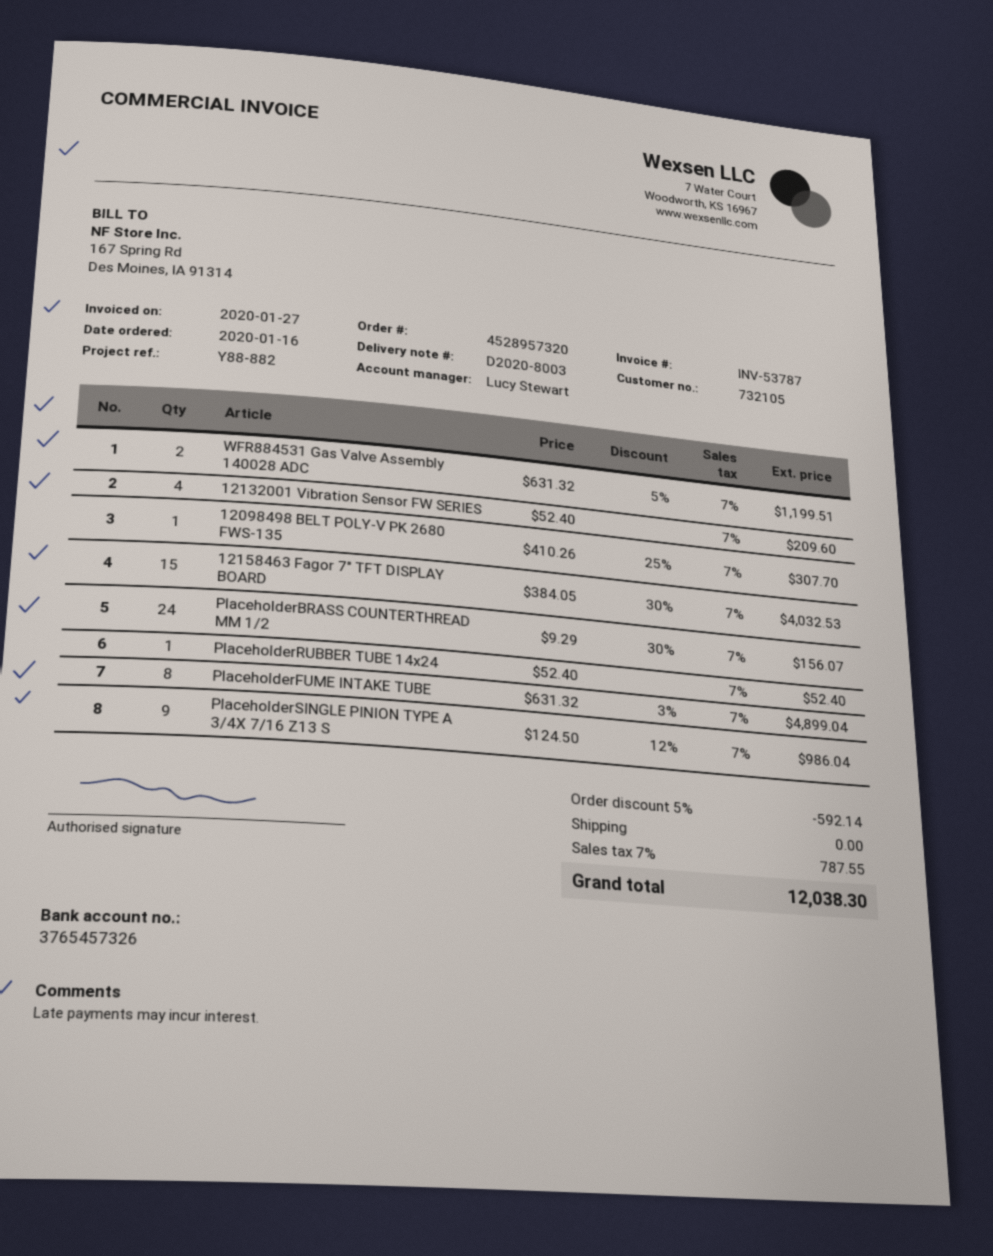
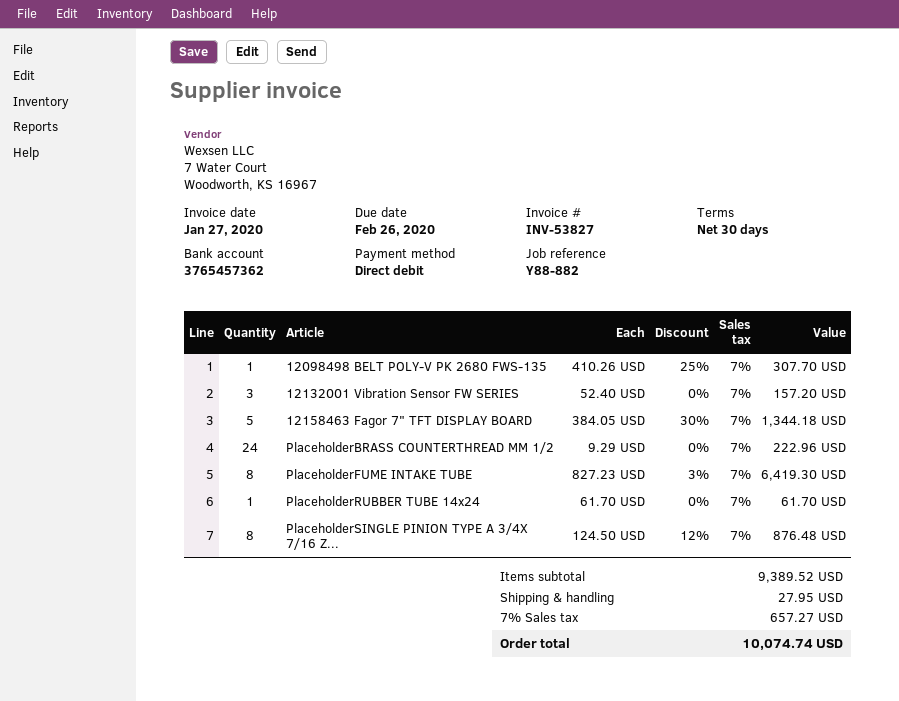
invoice number: INV-53787 -> INV-53827
bank account: 3765457326 -> 3765457362
WFR884531 Gas Valve Assembly 140028 ADC: 2 x 631.32 - 5% = 1199.51 -> none
12132001 Vibration Sensor FW SERIES: 4 x 52.40 = 209.60 -> 3 x 52.40 = 157.20
12158463 Fagor 7" TFT DISPLAY BOARD: 15 x 384.05 - 30% = 4032.53 -> 5 x 384.05 - 30% = 1344.18
PlaceholderBRASS COUNTERTHREAD MM 1/2: 24 x 9.29 - 30% = 156.07 -> 24 x 9.29 = 222.96
PlaceholderRUBBER TUBE 14x24: 1 x 52.40 = 52.40 -> 1 x 61.70 = 61.70
PlaceholderFUME INTAKE TUBE: 8 x 631.32 - 3% = 4899.04 -> 8 x 827.23 - 3% = 6419.30
PlaceholderSINGLE PINION TYPE A 3/4X 7/16 Z13 S: 9 x 124.50 - 12% = 986.04 -> 8 x 124.50 - 12% = 876.48
discount: 5% = 592.14 -> none
shipping: 0.00 -> 27.95
tax: 7% = 787.55 -> 7% = 657.27
total: 12038.30 -> 10074.74

